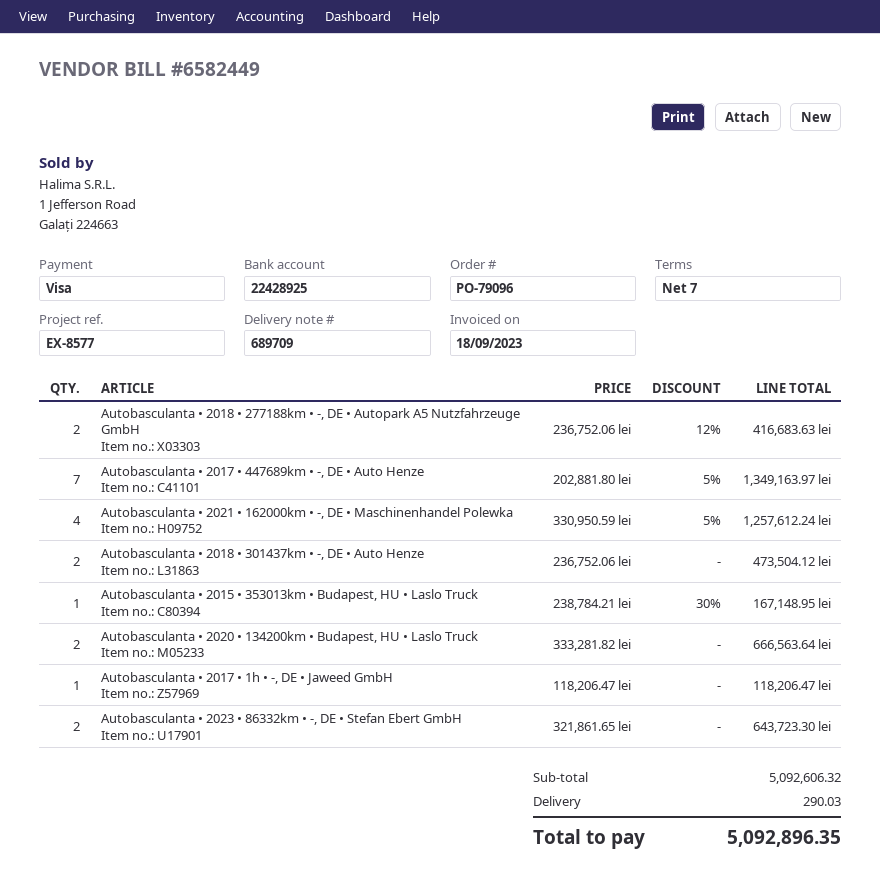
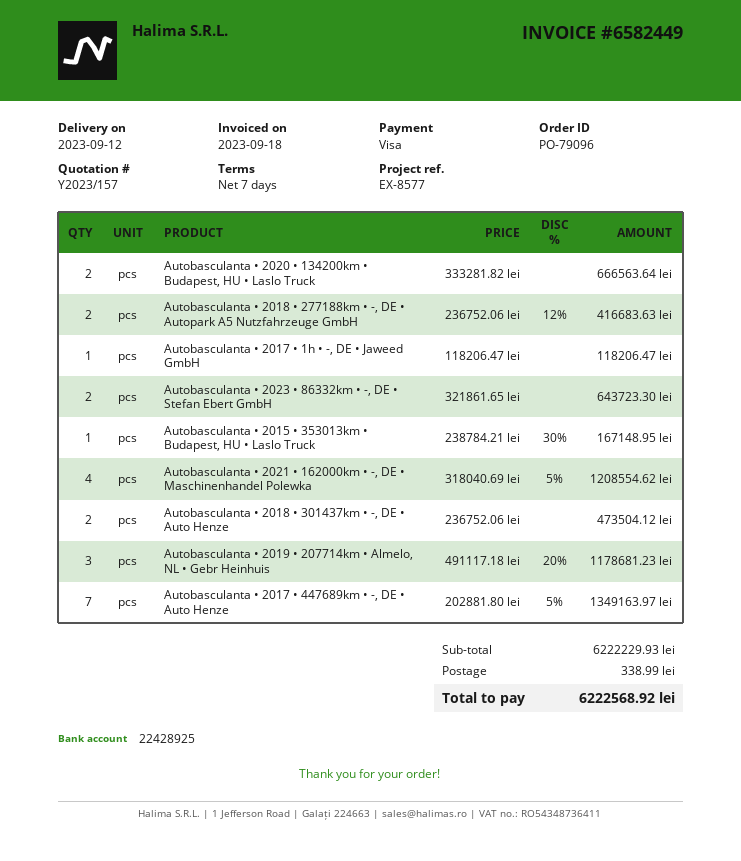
Autobasculanta • 2021 • 162000km • -, DE • Maschinenhandel Polewka: 4 x 330950.59 - 5% = 1257612.24 -> 4 x 318040.69 - 5% = 1208554.62
Autobasculanta • 2019 • 207714km • Almelo, NL • Gebr Heinhuis: none -> 3 x 491117.18 - 20% = 1178681.23
subtotal: 5092606.32 -> 6222229.93
shipping: 290.03 -> 338.99
total: 5092896.35 -> 6222568.92

